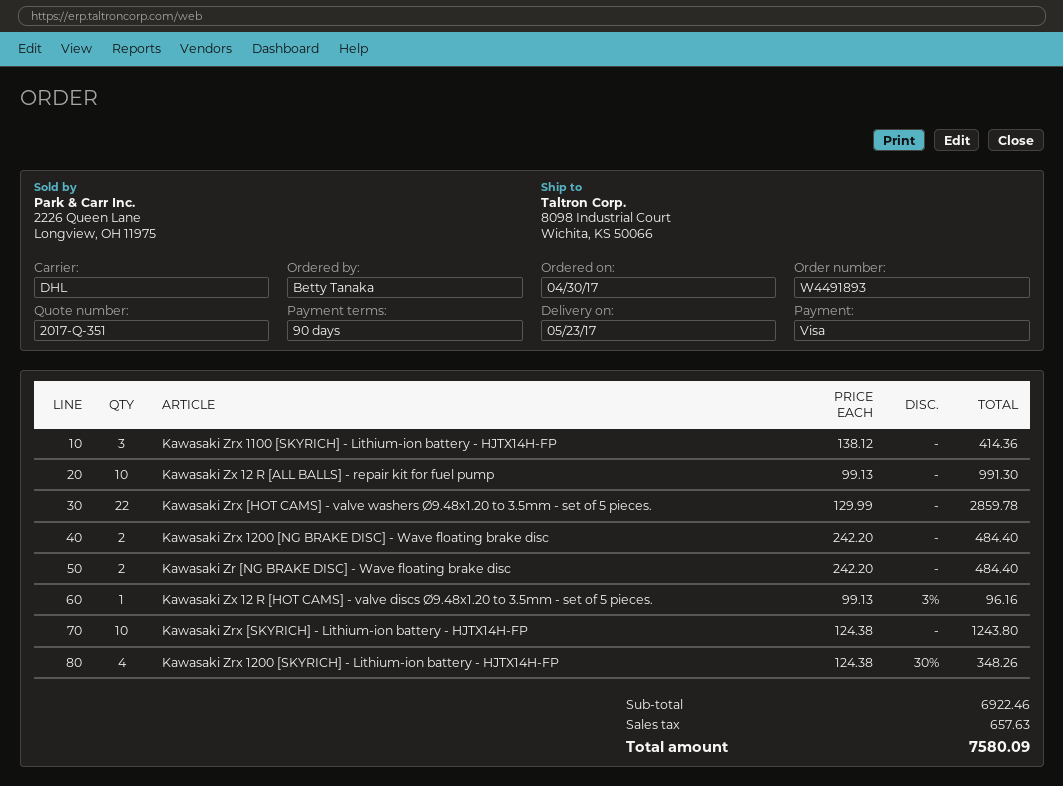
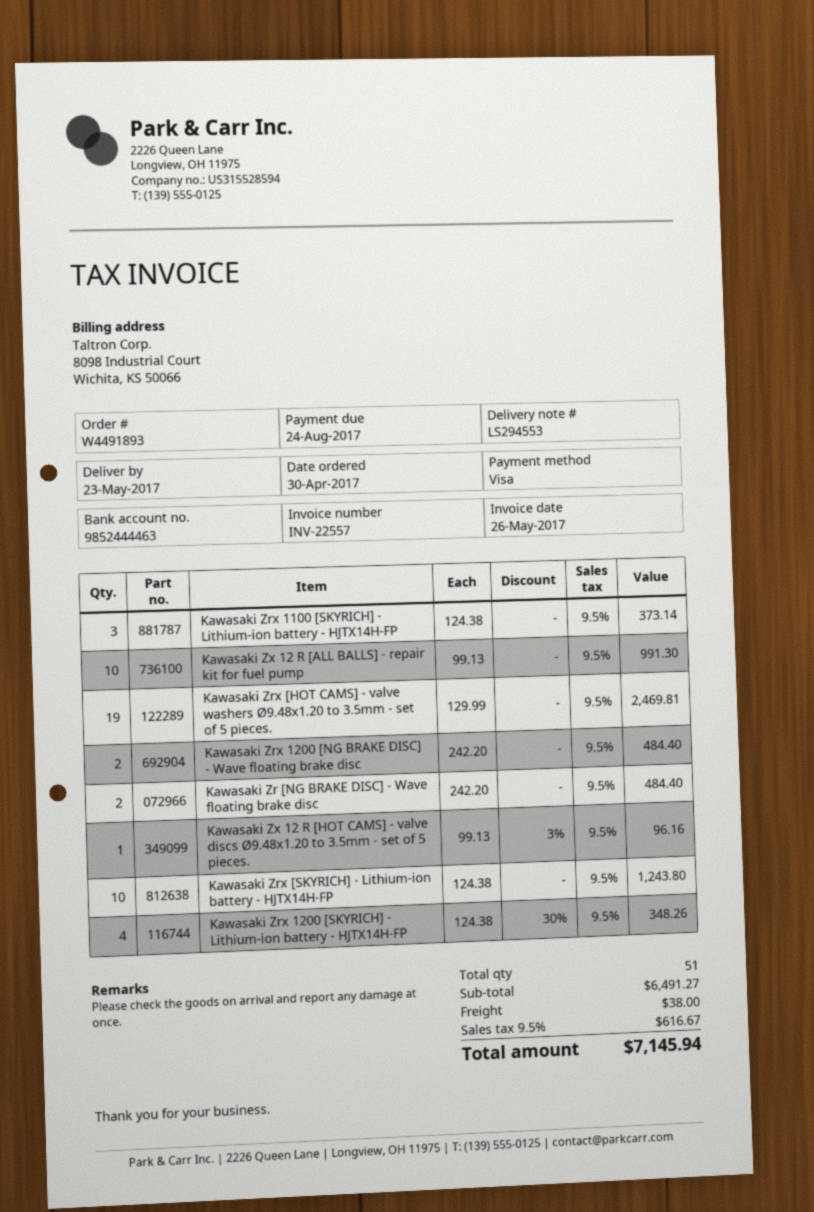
Kawasaki Zrx 1100 [SKYRICH] - Lithium-ion battery - HJTX14H-FP: 3 x 138.12 = 414.36 -> 3 x 124.38 = 373.14
Kawasaki Zrx [HOT CAMS] - valve washers Ø9.48x1.20 to 3.5mm - set of 5 pieces.: 22 x 129.99 = 2859.78 -> 19 x 129.99 = 2469.81
subtotal: 6922.46 -> 6491.27
shipping: none -> 38.00
tax: 657.63 -> 616.67
total: 7580.09 -> 7145.94

